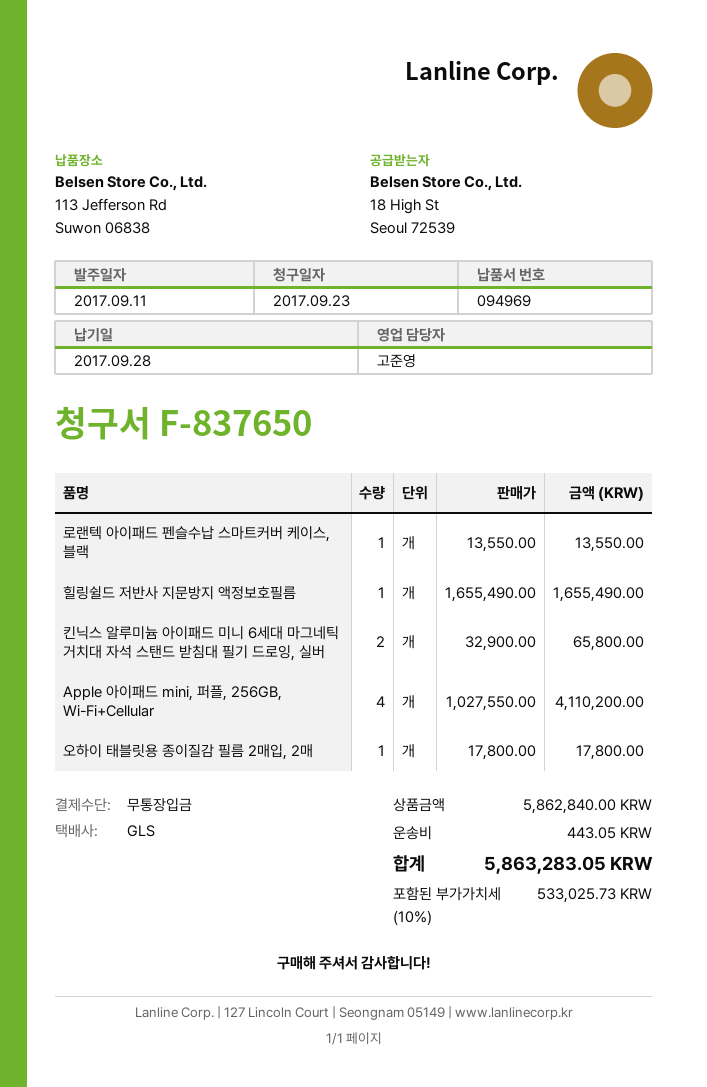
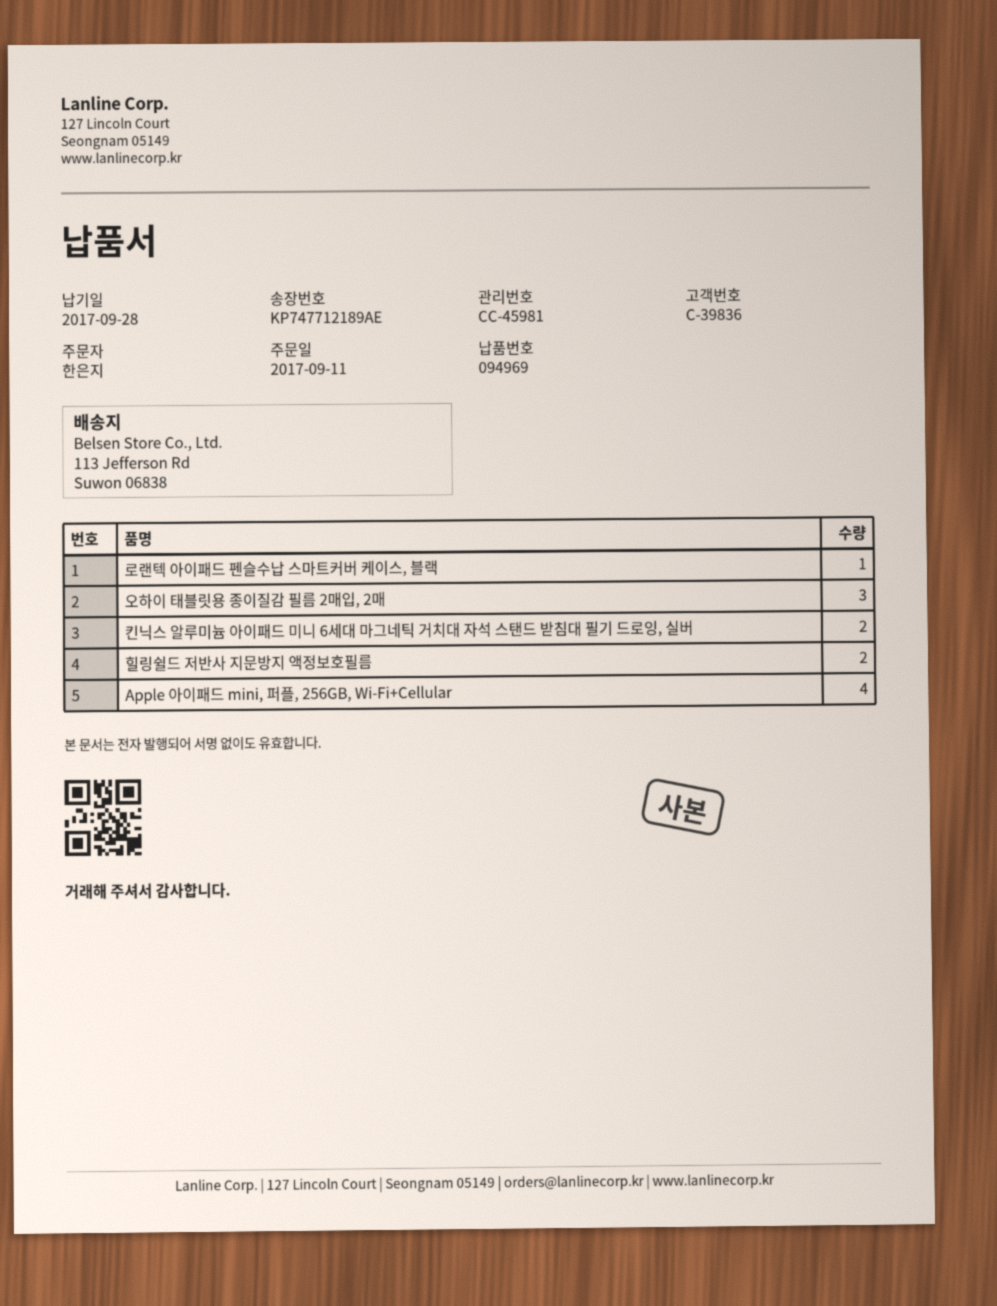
힐링쉴드 저반사 지문방지 액정보호필름: 1 -> 2
오하이 태블릿용 종이질감 필름 2매입, 2매: 1 -> 3

